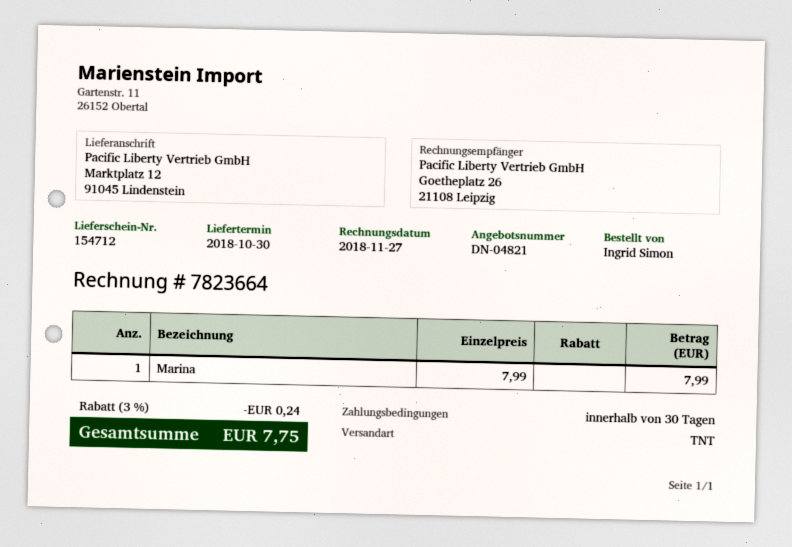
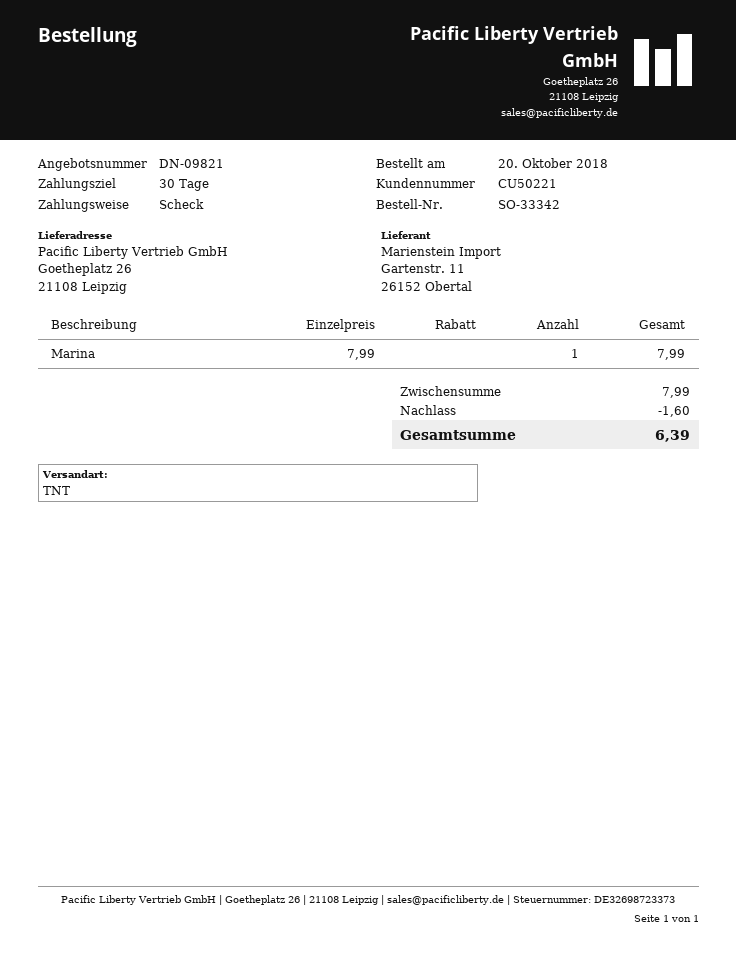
quote number: DN-04821 -> DN-09821
ship to: Marktplatz 12, 91045 Lindenstein -> Goetheplatz 26, 21108 Leipzig
discount: 0.24 -> 1.60
total: 7.75 -> 6.39

